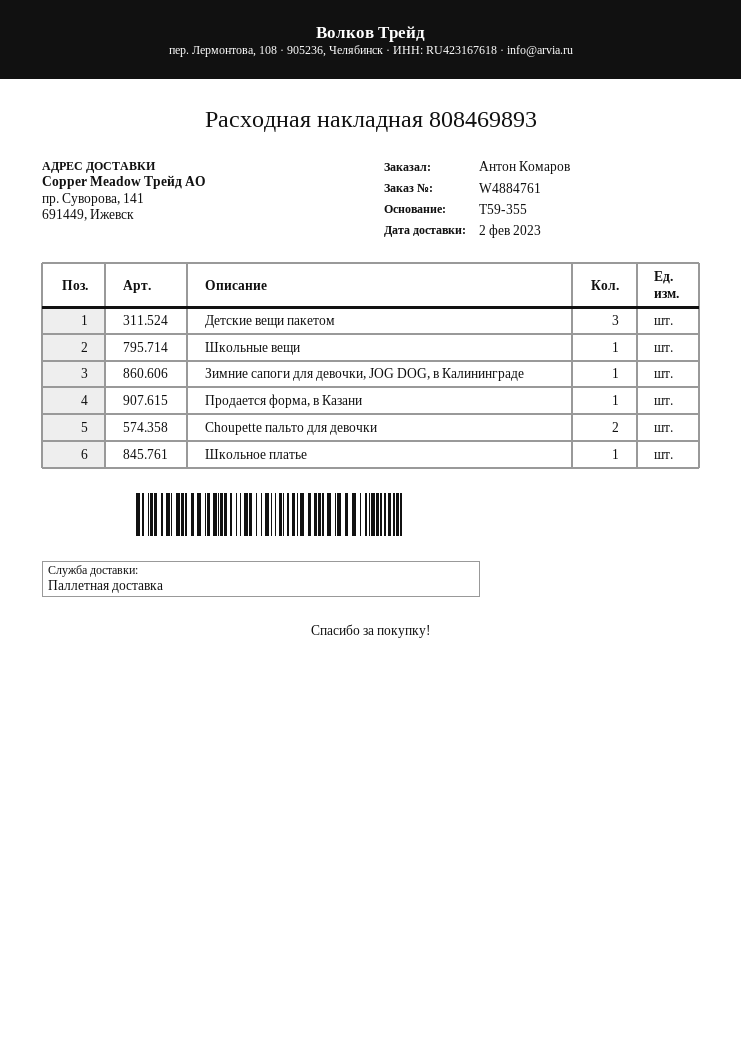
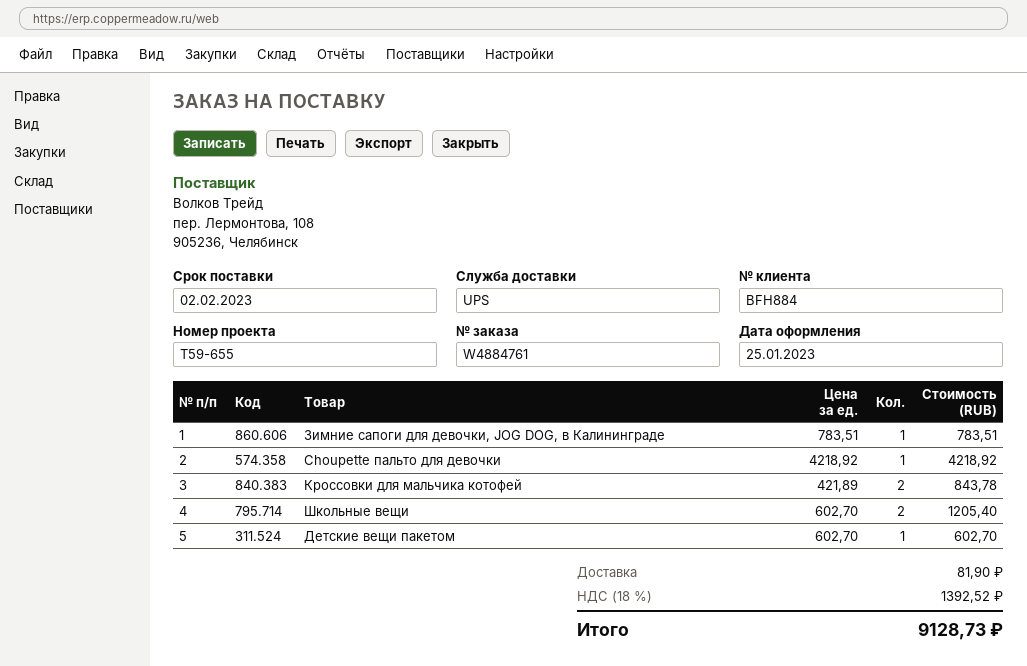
reference: T59-355 -> T59-655
shipping method: pallet freight -> UPS
Детские вещи пакетом: 3 -> 1
Школьные вещи: 1 -> 2
Продается форма, в Казани: 1 -> none
Choupette пальто для девочки: 2 -> 1
Школьное платье: 1 -> none
Кроссовки для мальчика котофей: none -> 2

